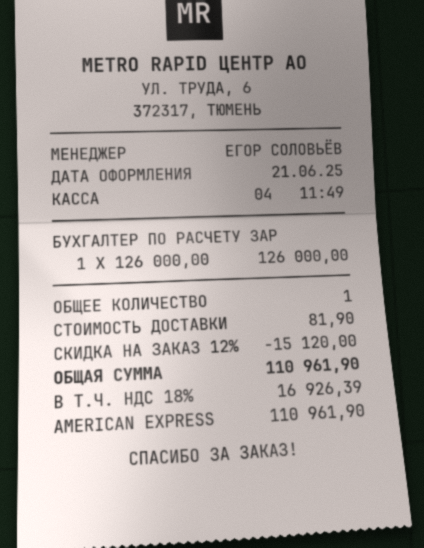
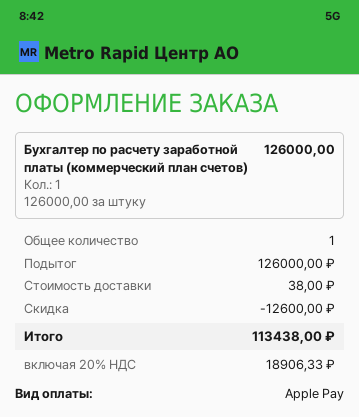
payment method: American Express -> Apple Pay
discount: 15120.00 -> 12600.00
shipping: 81.90 -> 38.00
tax: 18% = 16926.39 -> 20% = 18906.33
total: 110961.90 -> 113438.00

